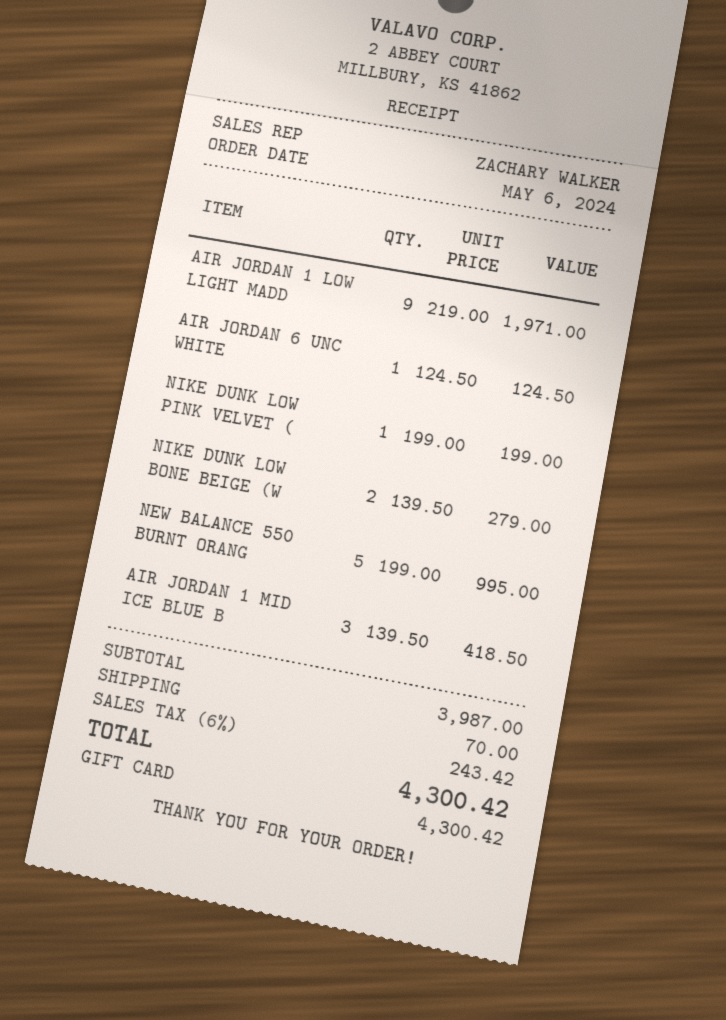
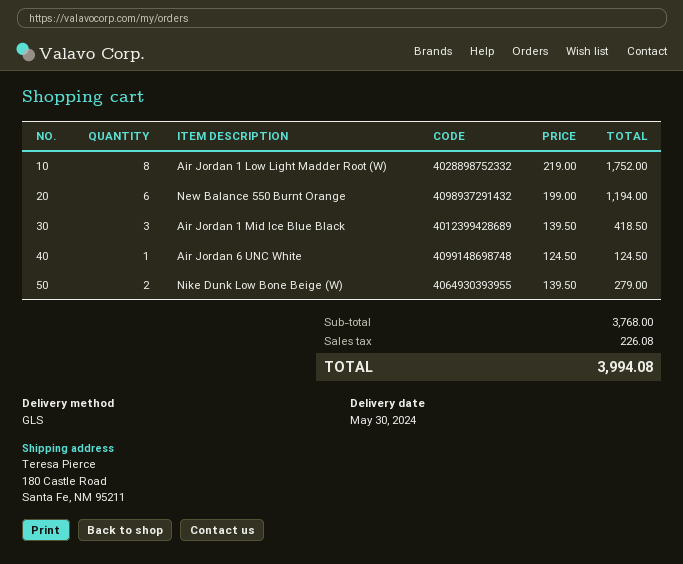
AIR JORDAN 1 LOW LIGHT MADD: 9 x 219.00 = 1971.00 -> 8 x 219.00 = 1752.00
NIKE DUNK LOW PINK VELVET (: 1 x 199.00 = 199.00 -> none
NEW BALANCE 550 BURNT ORANG: 5 x 199.00 = 995.00 -> 6 x 199.00 = 1194.00
subtotal: 3987.00 -> 3768.00
shipping: 70.00 -> none
tax: 243.42 -> 226.08
total: 4300.42 -> 3994.08

